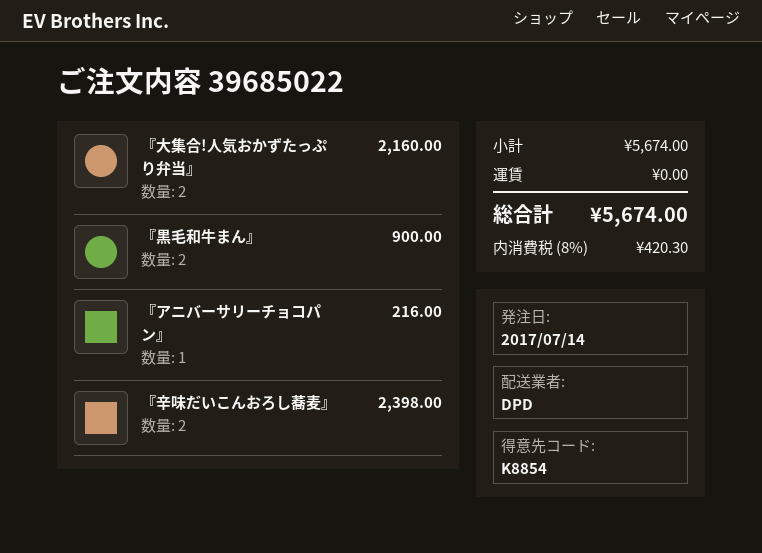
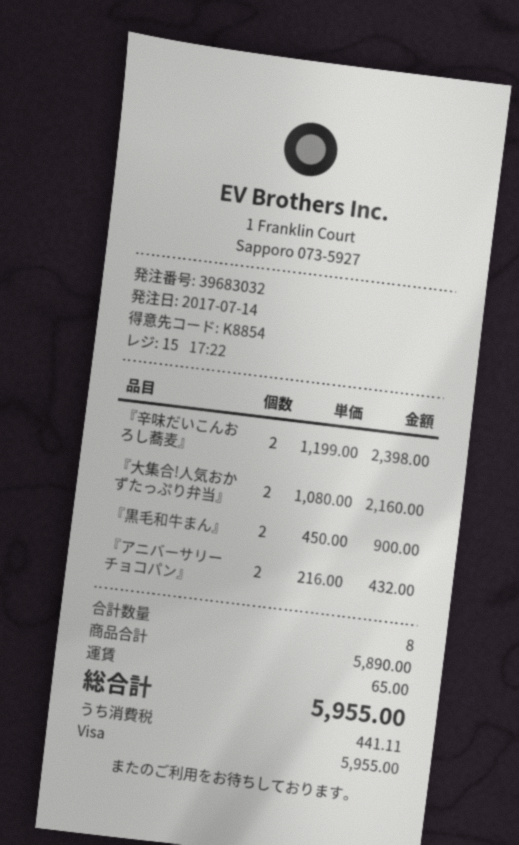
order number: 39685022 -> 39683032
『アニバーサリーチョコパン』: 1 for 216.00 -> 2 for 432.00
subtotal: 5674.00 -> 5890.00
shipping: 0.00 -> 65.00
tax: 420.30 -> 441.11
total: 5674.00 -> 5955.00

